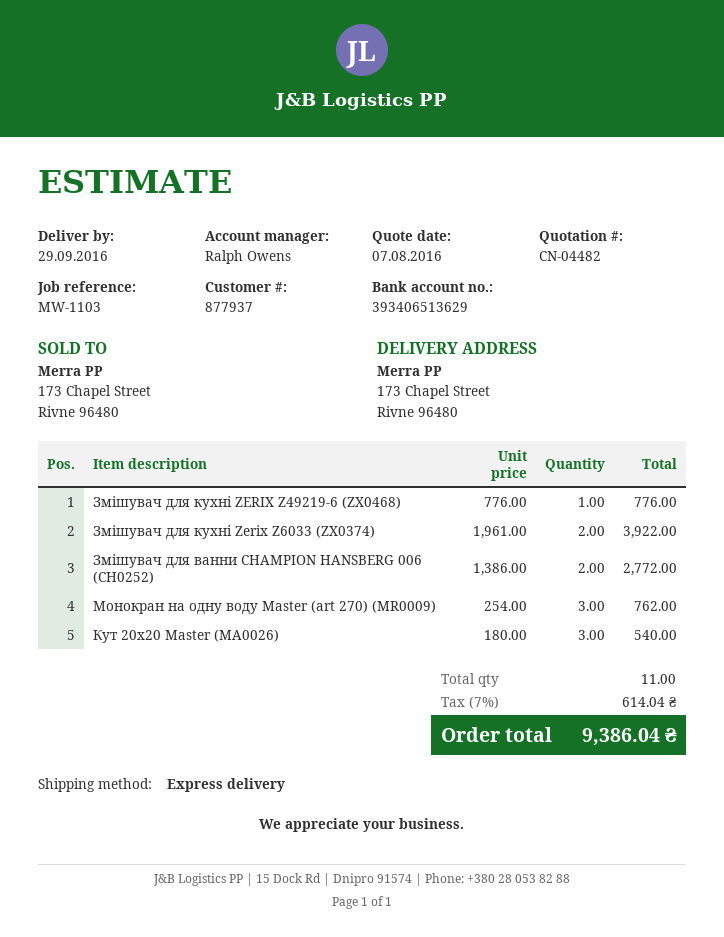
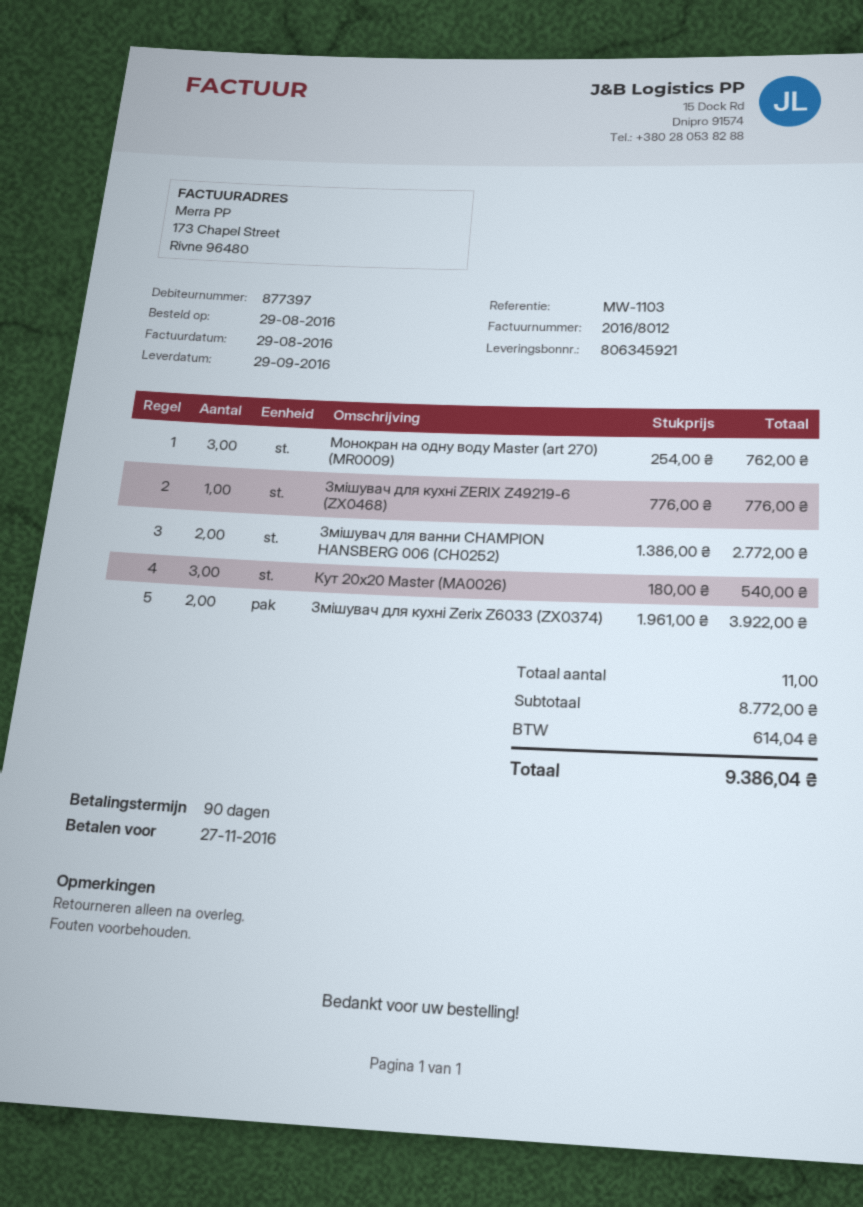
customer number: 877937 -> 877397

